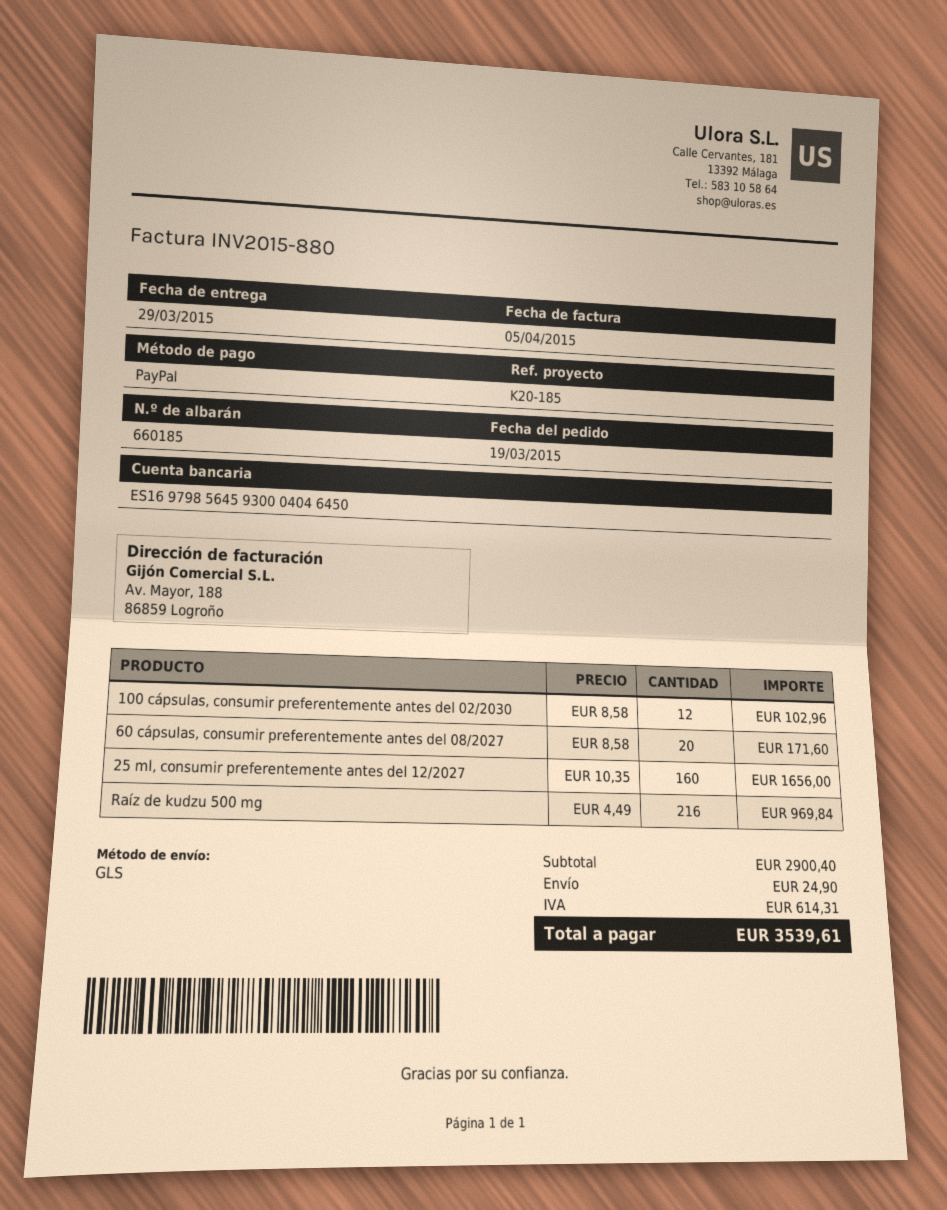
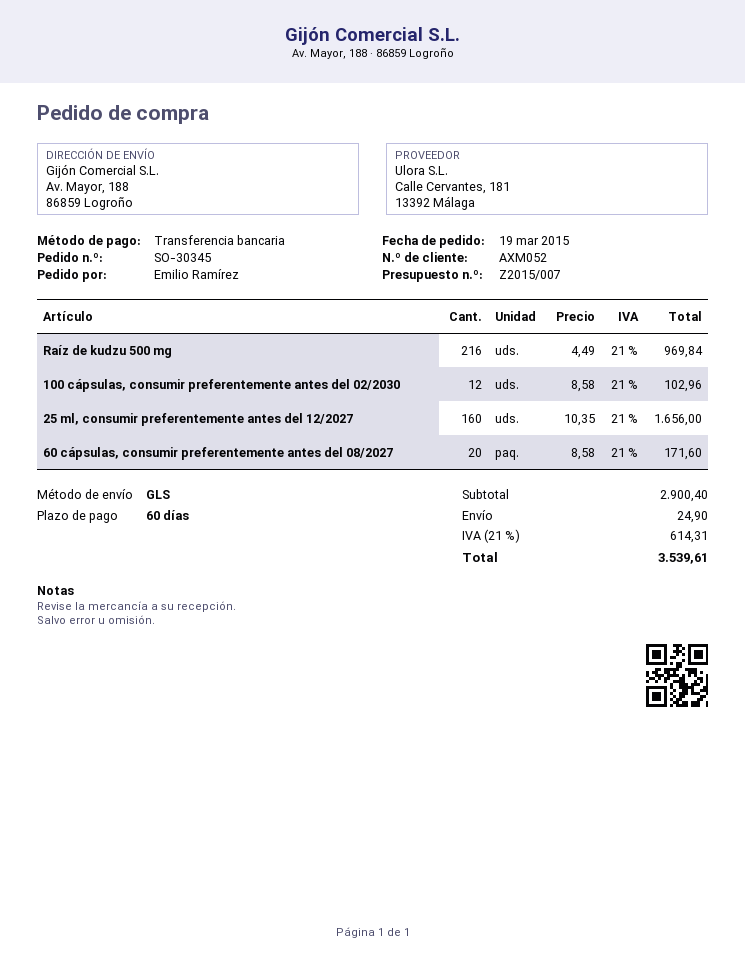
payment method: PayPal -> bank transfer

